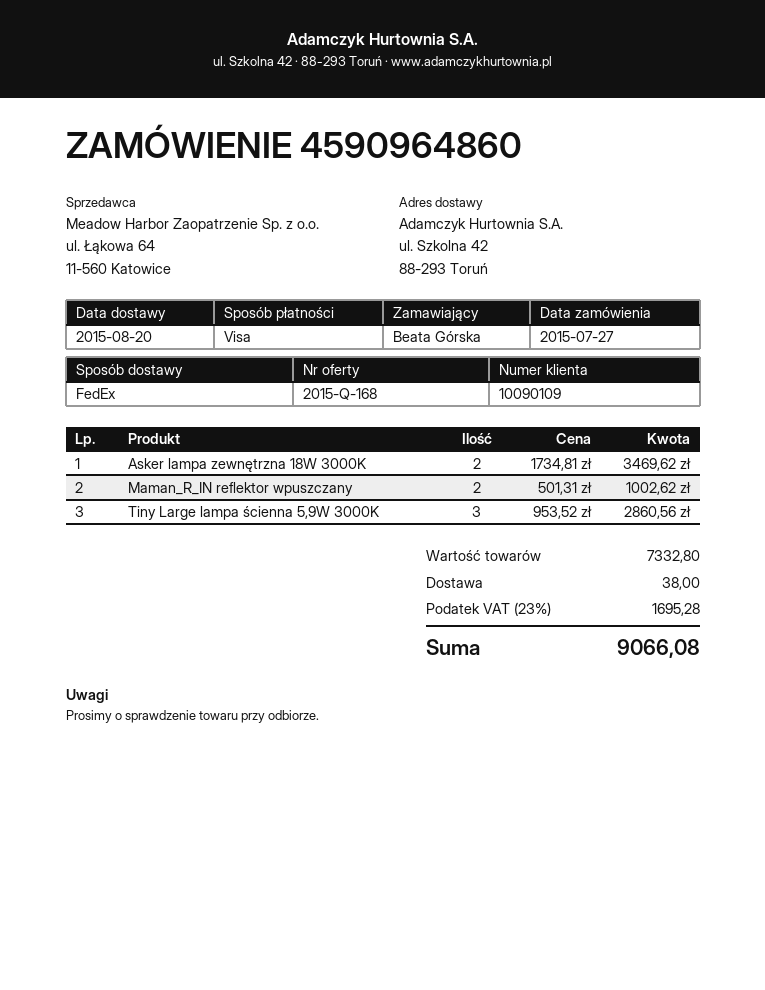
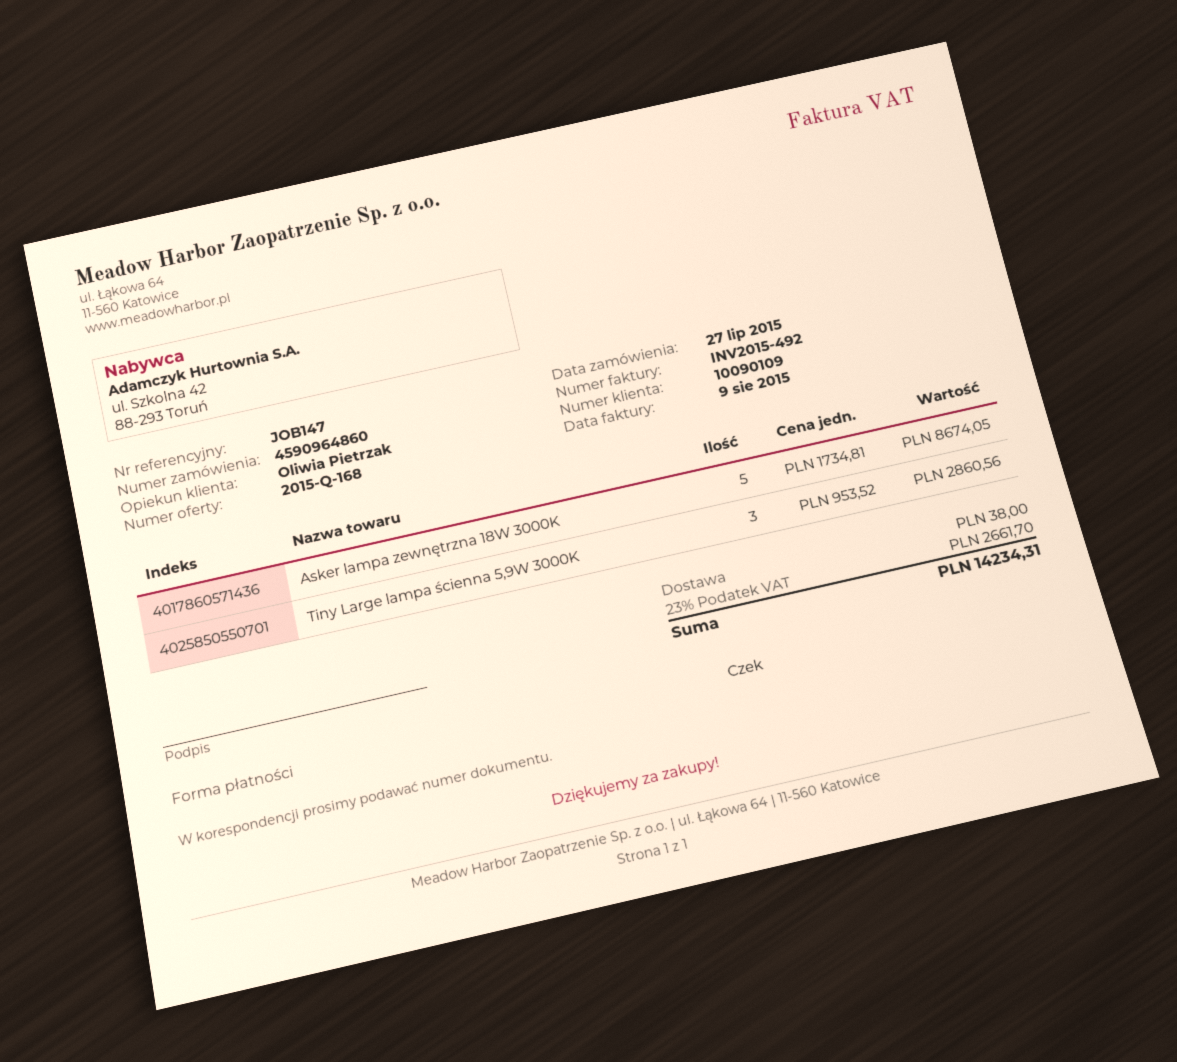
payment method: Visa -> cheque
Asker lampa zewnętrzna 18W 3000K: 2 x 1734.81 = 3469.62 -> 5 x 1734.81 = 8674.05
Maman_R_IN reflektor wpuszczany: 2 x 501.31 = 1002.62 -> none
tax: 23% = 1695.28 -> 23% = 2661.70
total: 9066.08 -> 14234.31

